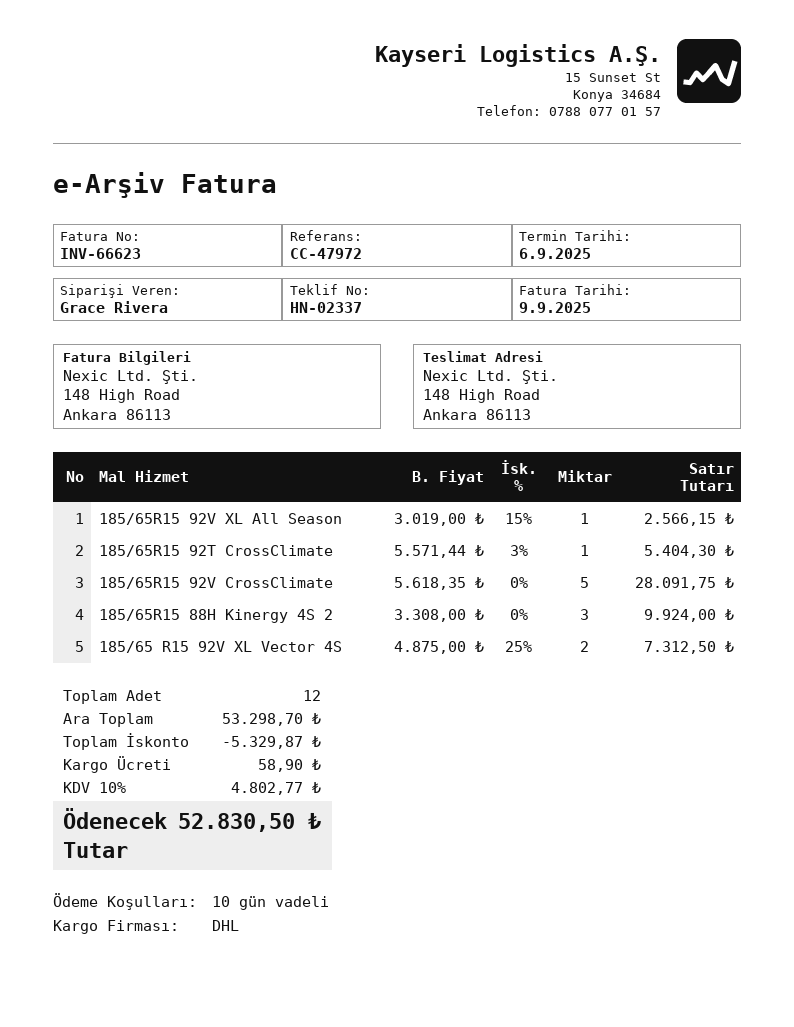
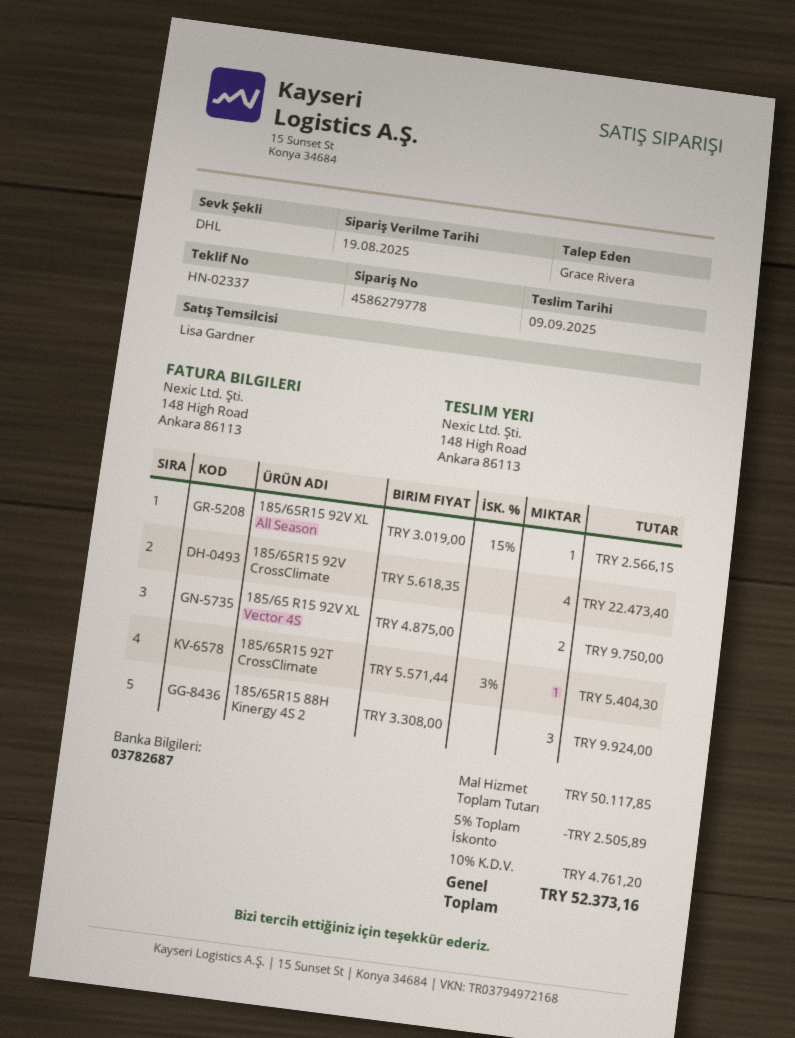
delivery date: 2025-09-06 -> 2025-09-09
185/65R15 92V CrossClimate: 5 x 5618.35 = 28091.75 -> 4 x 5618.35 = 22473.40
185/65 R15 92V XL Vector 4S: 2 x 4875.00 - 25% = 7312.50 -> 2 x 4875.00 = 9750.00
subtotal: 53298.70 -> 50117.85
discount: 5329.87 -> 2505.89
shipping: 58.90 -> none
tax: 10% = 4802.77 -> 10% = 4761.20
total: 52830.50 -> 52373.16

